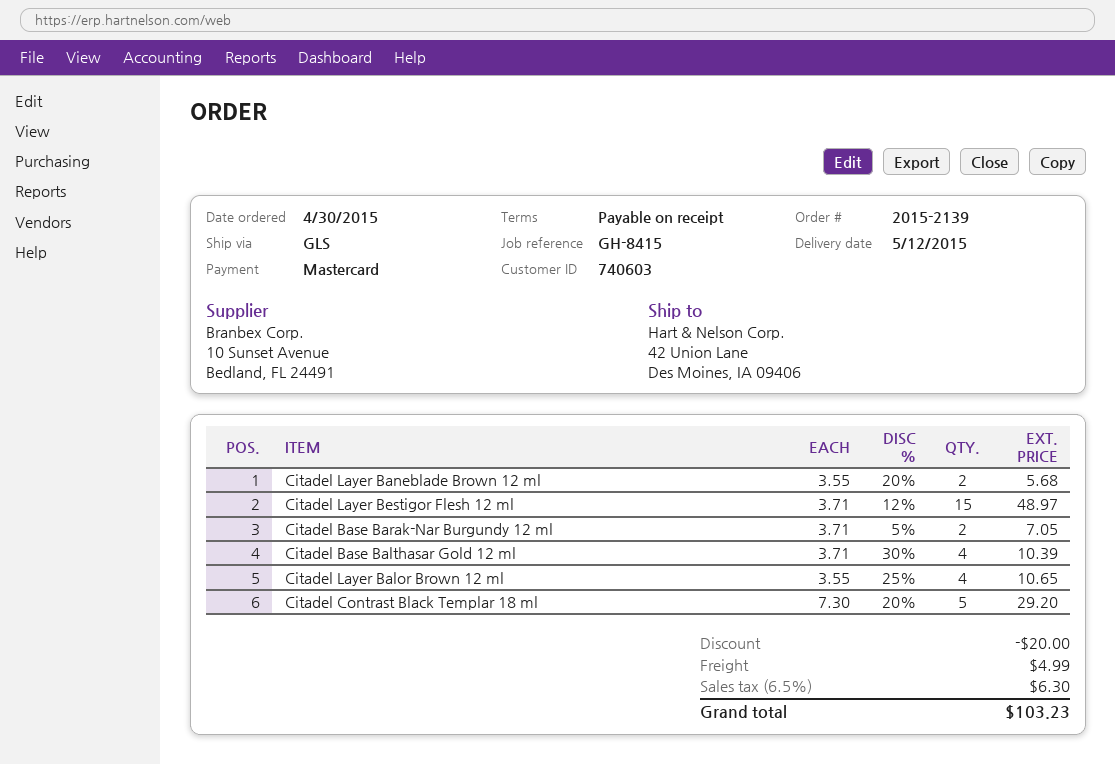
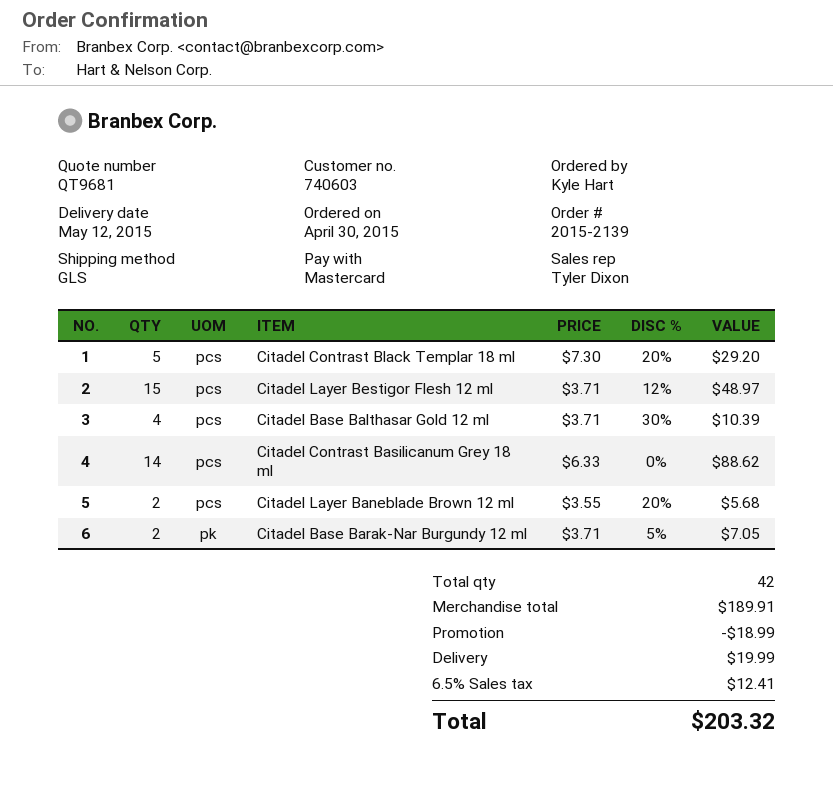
Citadel Layer Balor Brown 12 ml: 4 x 3.55 - 25% = 10.65 -> none
Citadel Contrast Basilicanum Grey 18 ml: none -> 14 x 6.33 = 88.62
discount: 20.00 -> 18.99
shipping: 4.99 -> 19.99
tax: 6.5% = 6.30 -> 6.5% = 12.41
total: 103.23 -> 203.32

